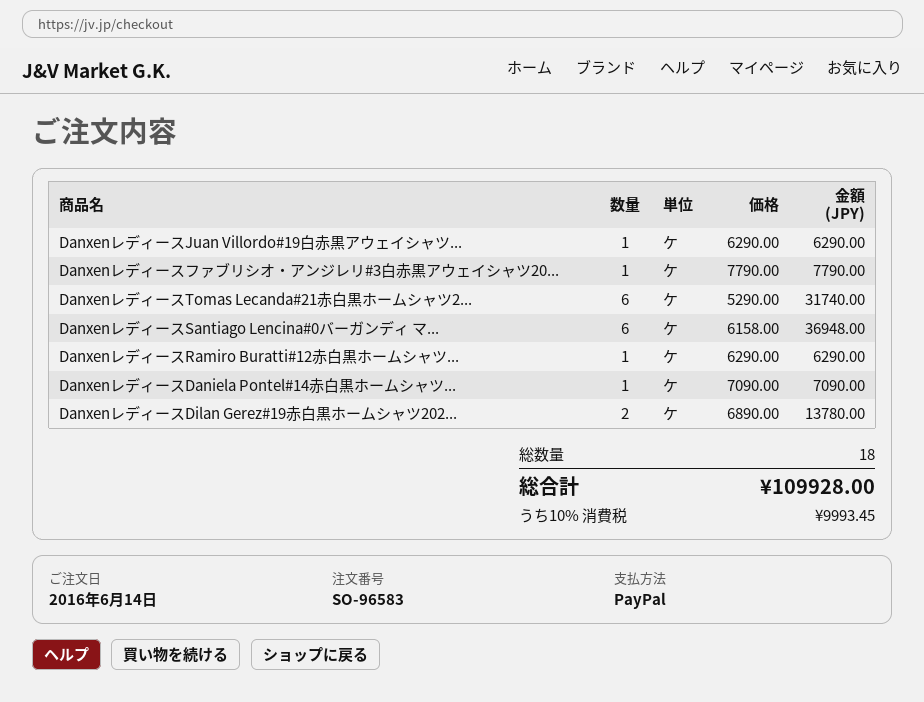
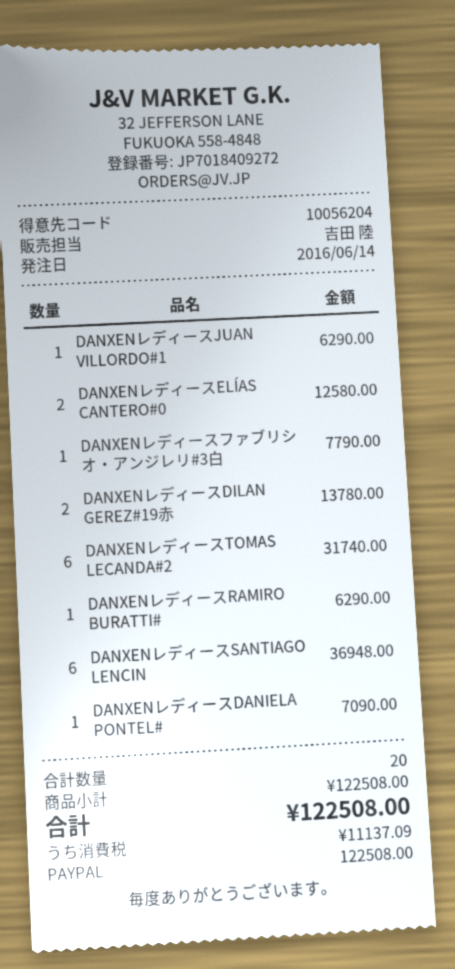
DANXENレディースELÍAS CANTERO#0: none -> 2 for 12580.00
total quantity: 18 -> 20
tax: 9993.45 -> 11137.09
total: 109928.00 -> 122508.00

